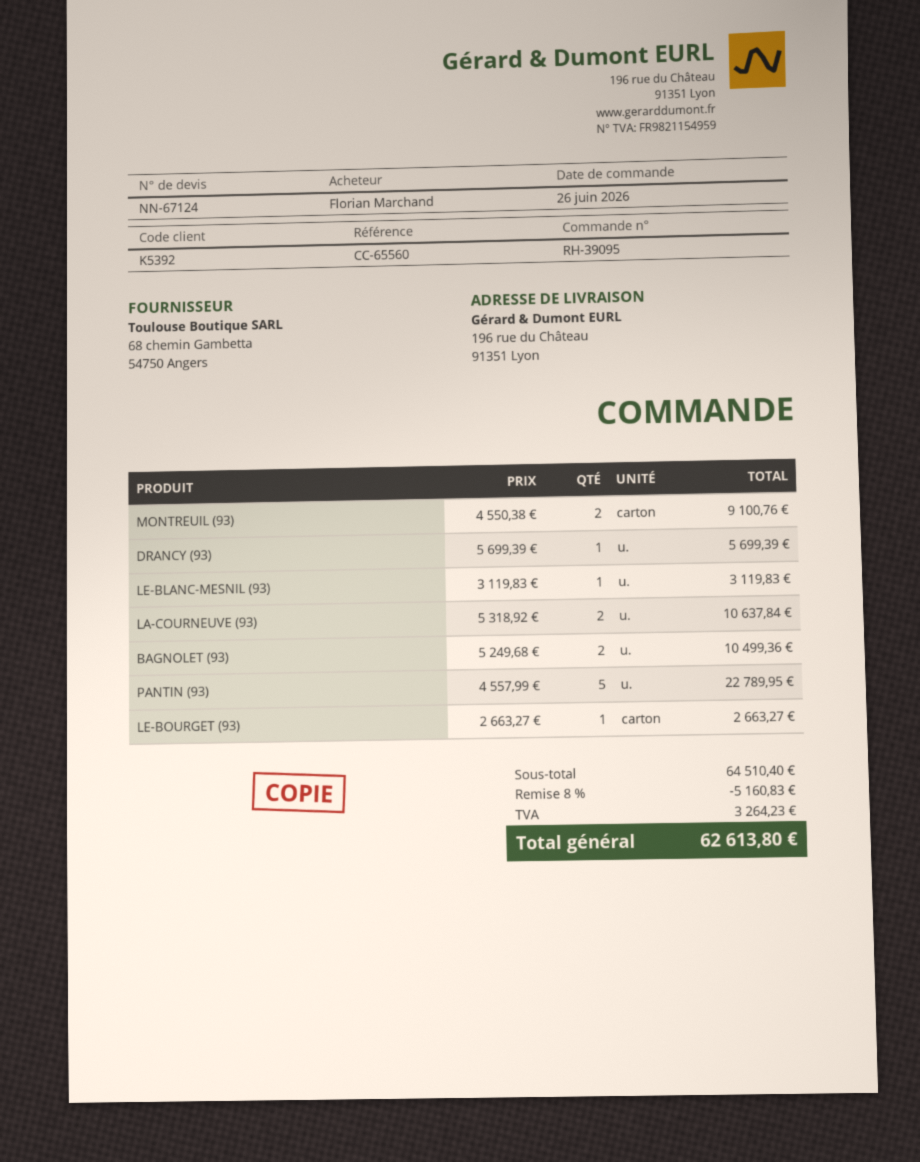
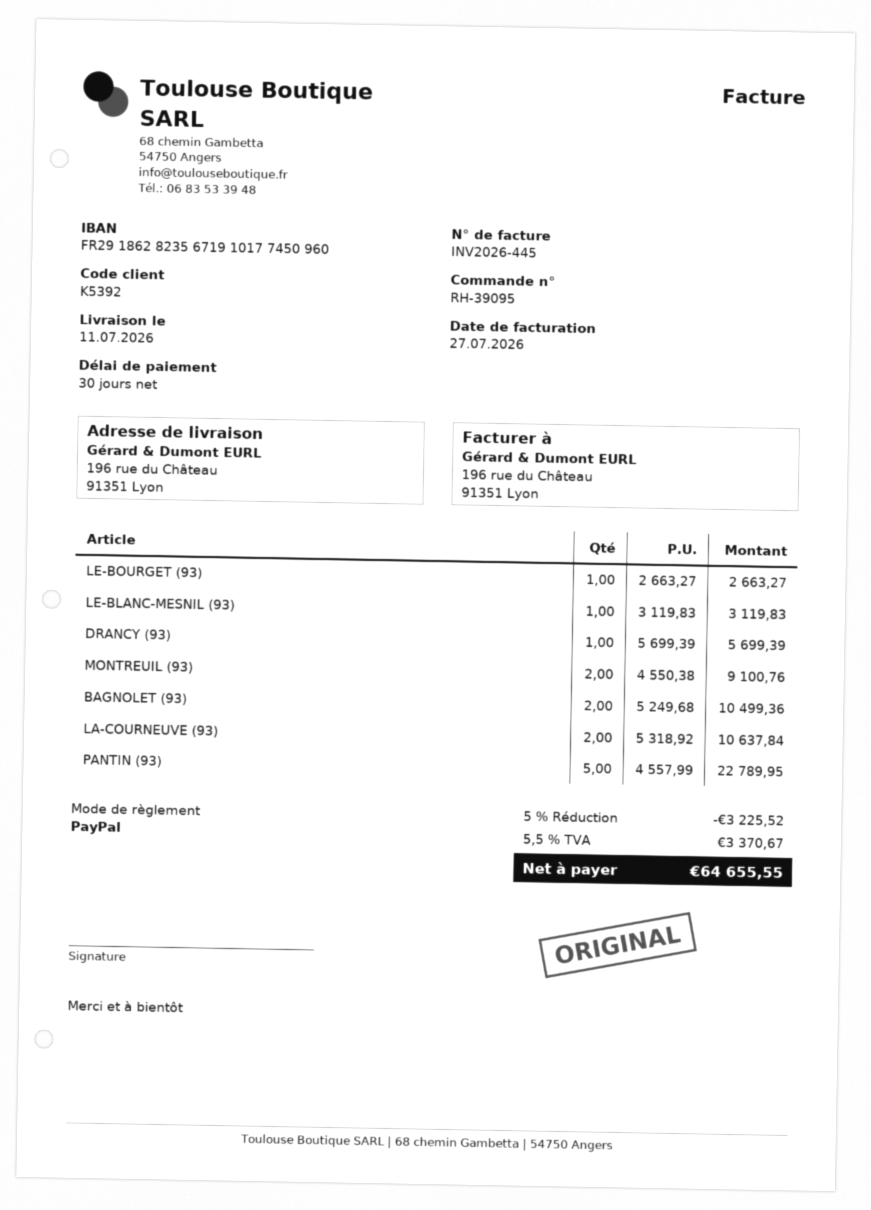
discount: 8% = 5160.83 -> 5% = 3225.52
tax: 3264.23 -> 3370.67
total: 62613.80 -> 64655.55

